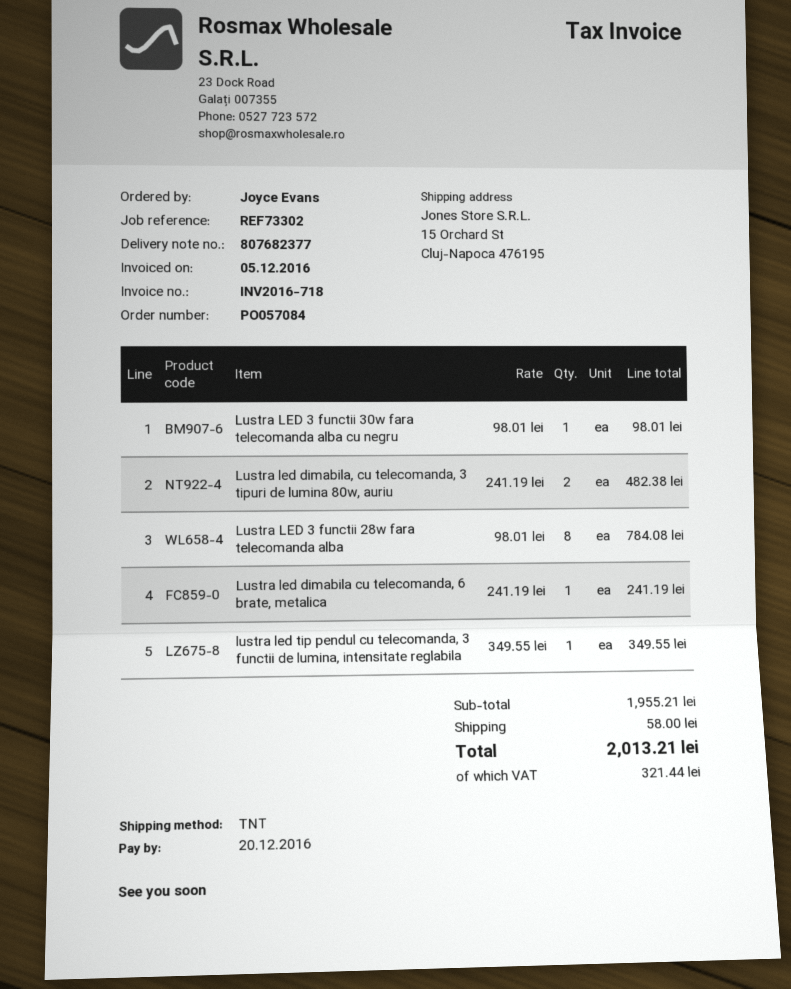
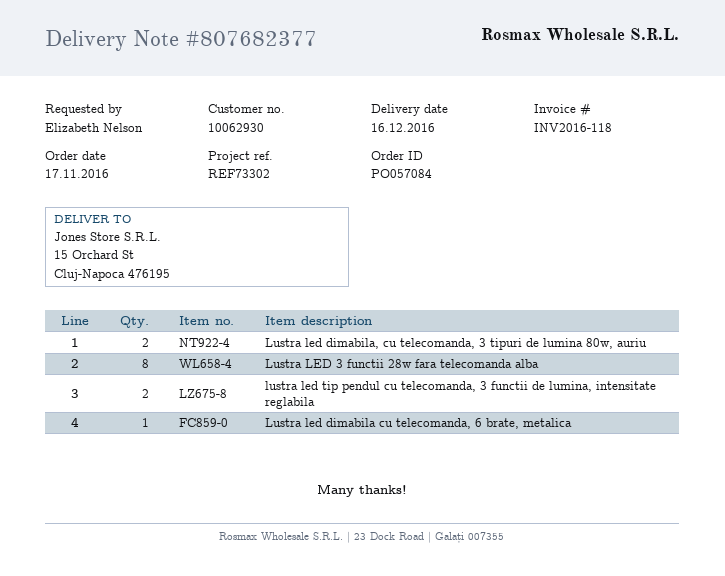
invoice number: INV2016-718 -> INV2016-118
ordered by: Joyce Evans -> Elizabeth Nelson
Lustra LED 3 functii 30w fara telecomanda alba cu negru: 1 -> none
lustra led tip pendul cu telecomanda, 3 functii de lumina, intensitate reglabila: 1 -> 2

